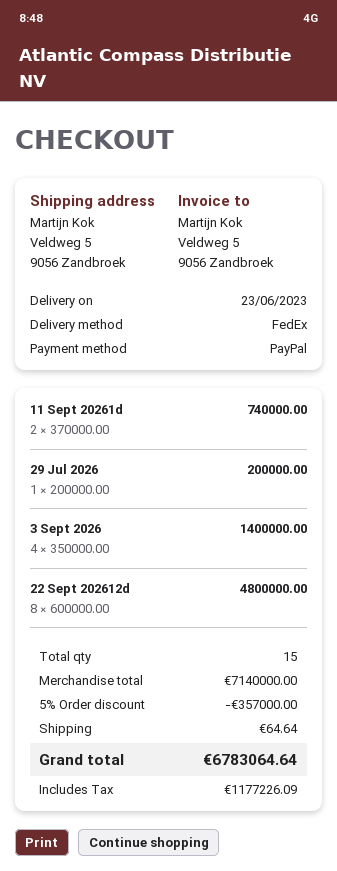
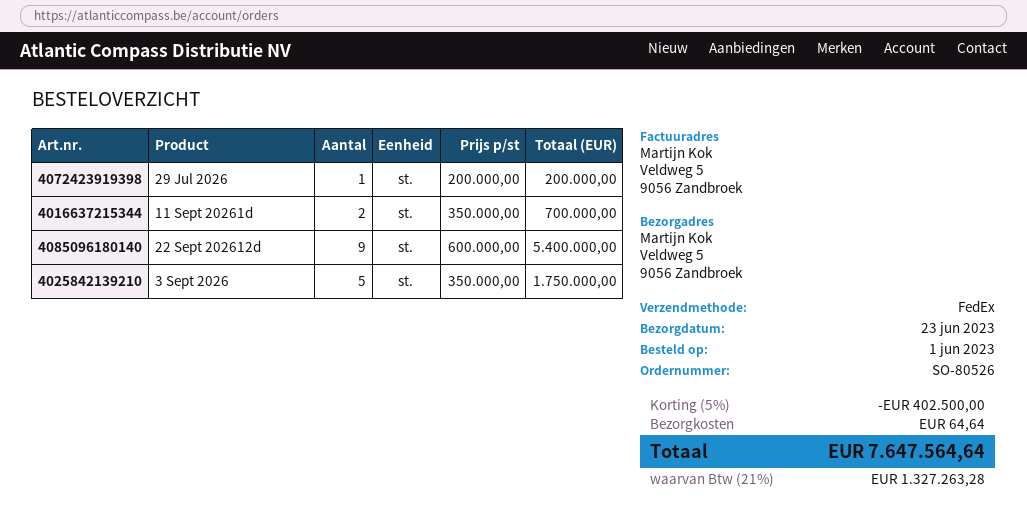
11 Sept 20261d: 2 x 370000.00 = 740000.00 -> 2 x 350000.00 = 700000.00
3 Sept 2026: 4 x 350000.00 = 1400000.00 -> 5 x 350000.00 = 1750000.00
22 Sept 202612d: 8 x 600000.00 = 4800000.00 -> 9 x 600000.00 = 5400000.00
discount: 5% = 357000.00 -> 5% = 402500.00
tax: 1177226.09 -> 1327263.28
total: 6783064.64 -> 7647564.64

